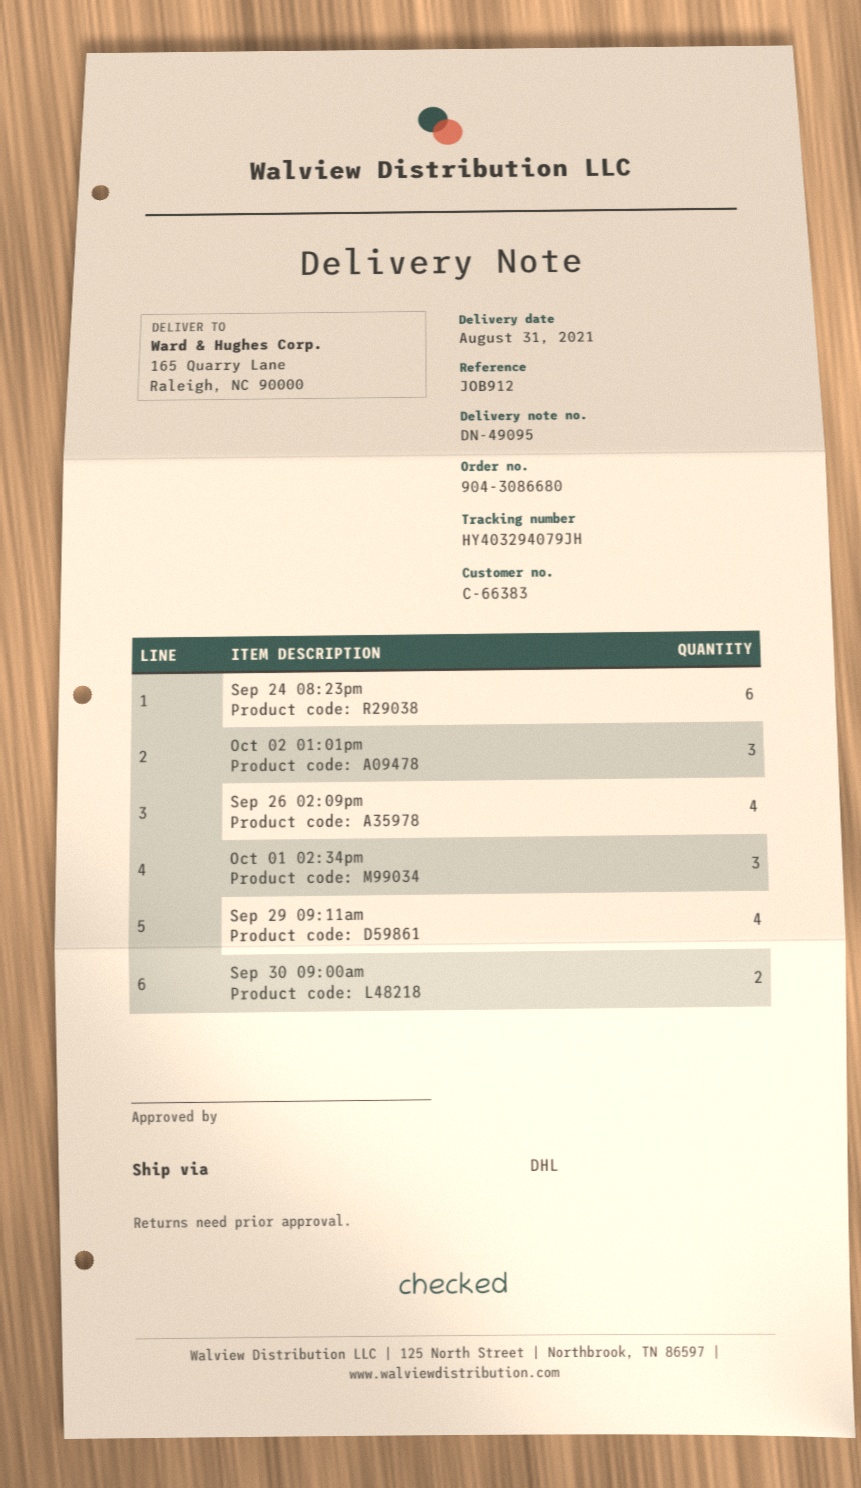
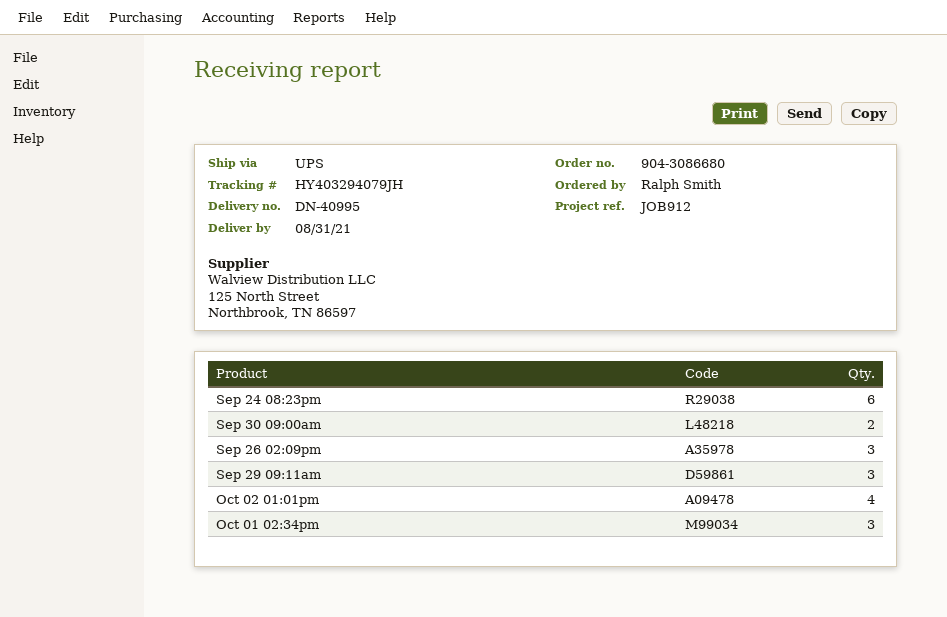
delivery note number: DN-49095 -> DN-40995
shipping method: DHL -> UPS
Oct 02 01:01pm: 3 -> 4
Sep 26 02:09pm: 4 -> 3
Sep 29 09:11am: 4 -> 3

